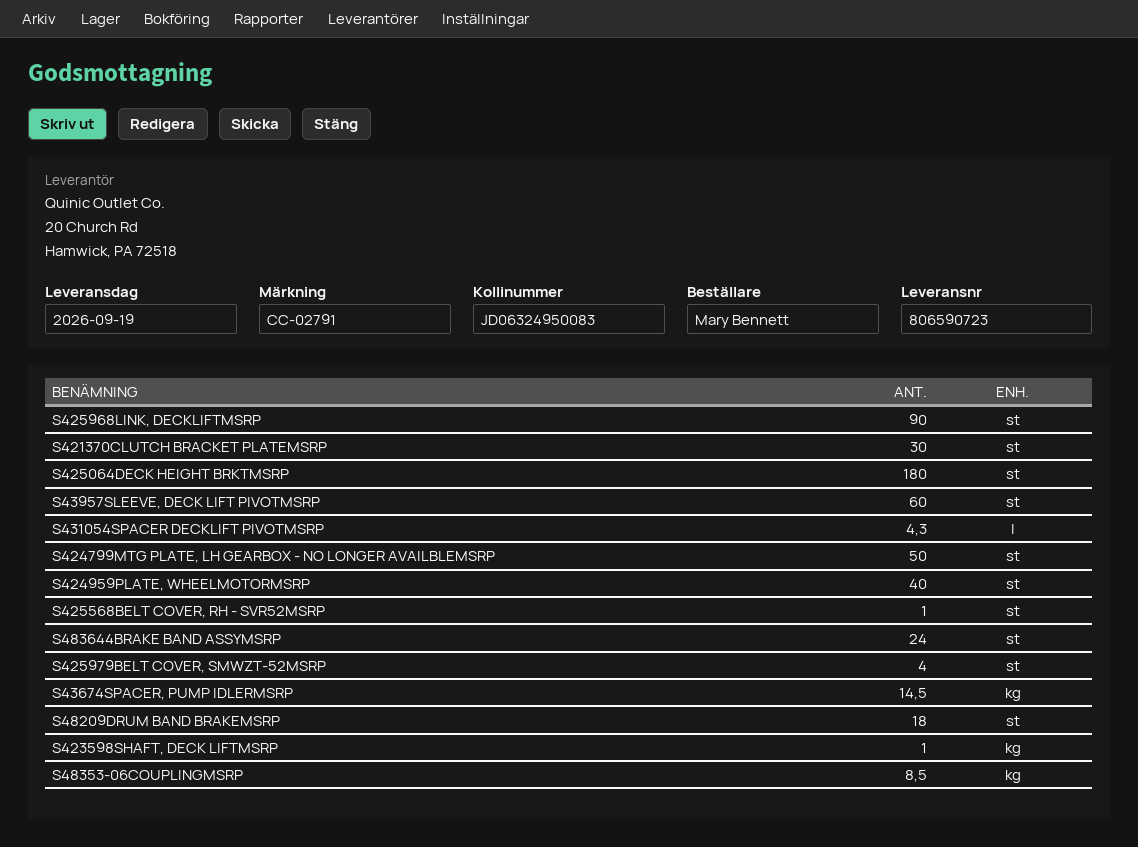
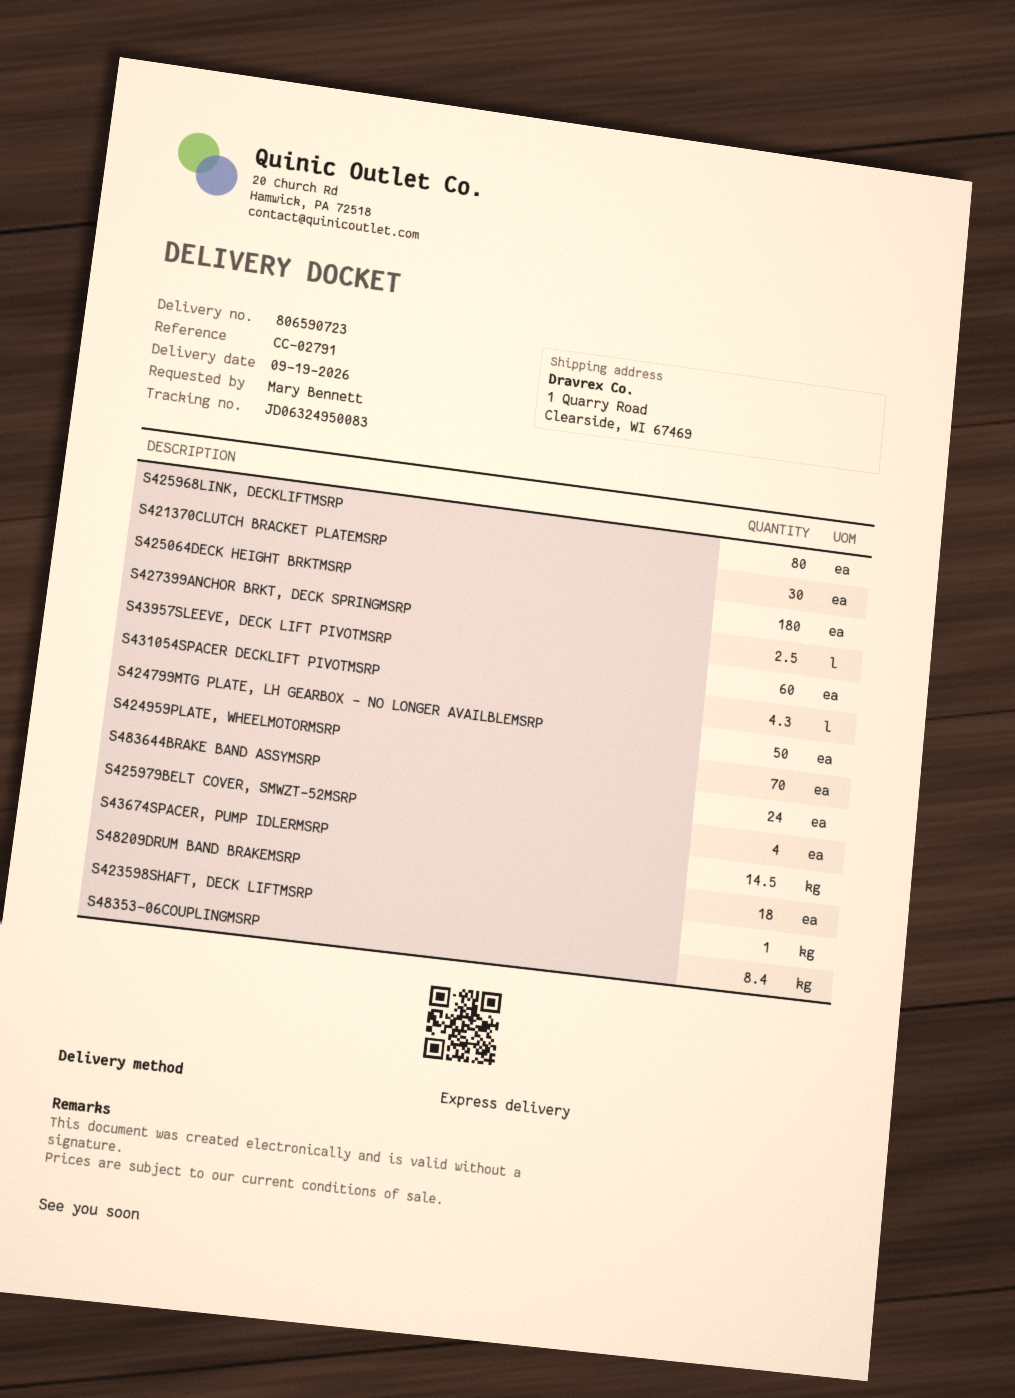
S425968LINK, DECKLIFTMSRP: 90 -> 80
S424959PLATE, WHEELMOTORMSRP: 40 -> 70
S425568BELT COVER, RH - SVR52MSRP: 1 -> none
S48353-06COUPLINGMSRP: 8.5 -> 8.4
S427399ANCHOR BRKT, DECK SPRINGMSRP: none -> 2.5

